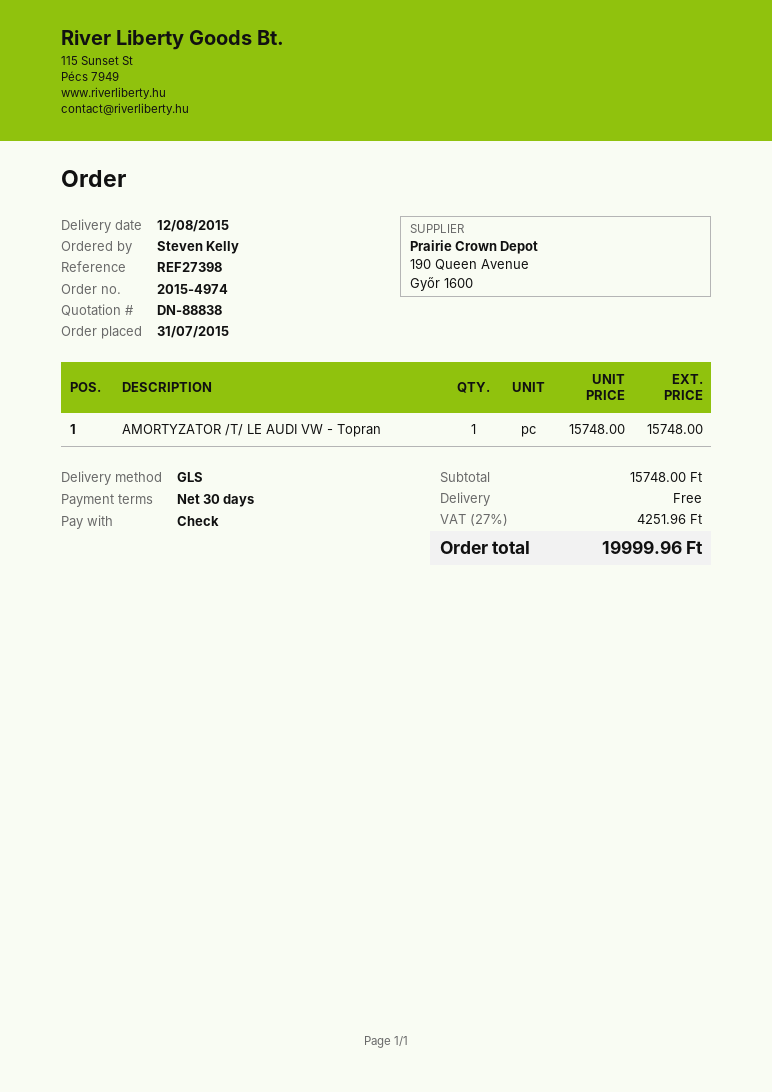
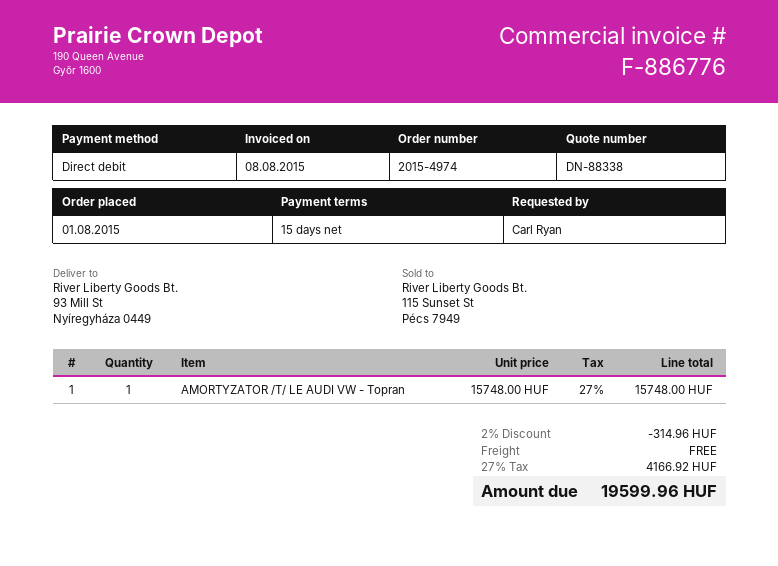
quote number: DN-88838 -> DN-88338
order date: 2015-07-31 -> 2015-08-01
payment terms: 30 days -> 15 days
ordered by: Steven Kelly -> Carl Ryan
payment method: cheque -> direct debit
discount: none -> 2% = 314.96
tax: 27% = 4251.96 -> 27% = 4166.92
total: 19999.96 -> 19599.96

